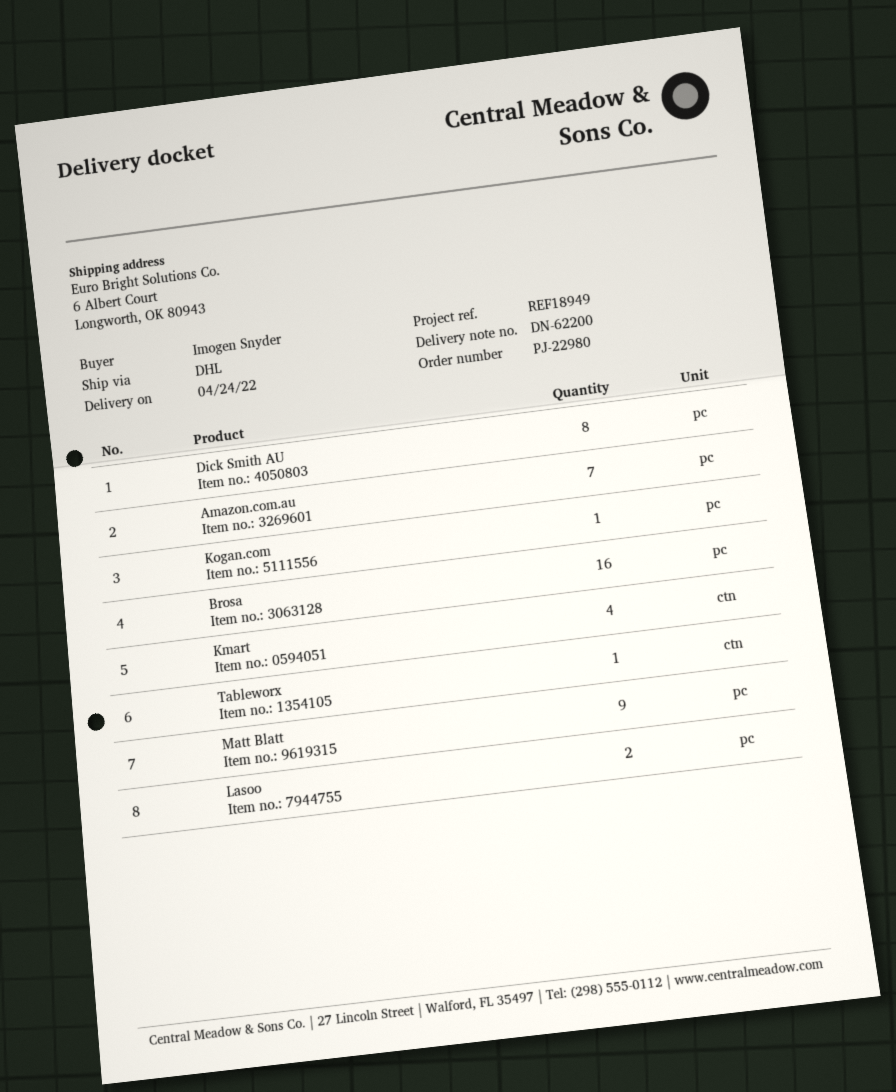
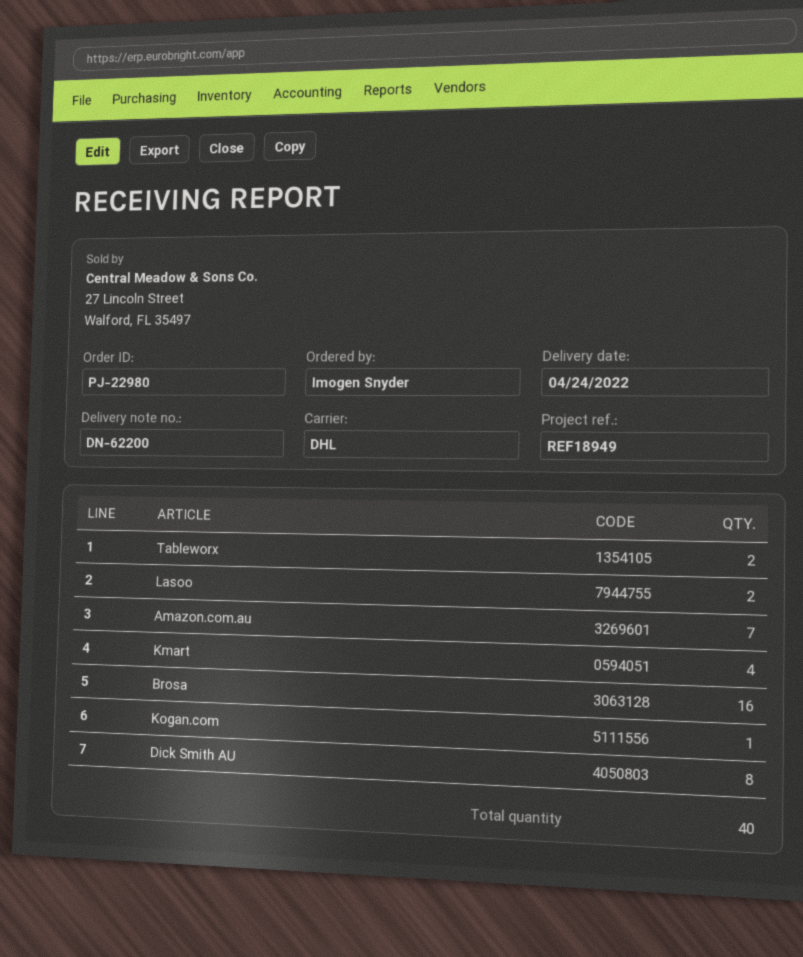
Tableworx: 1 -> 2
Matt Blatt: 9 -> none

